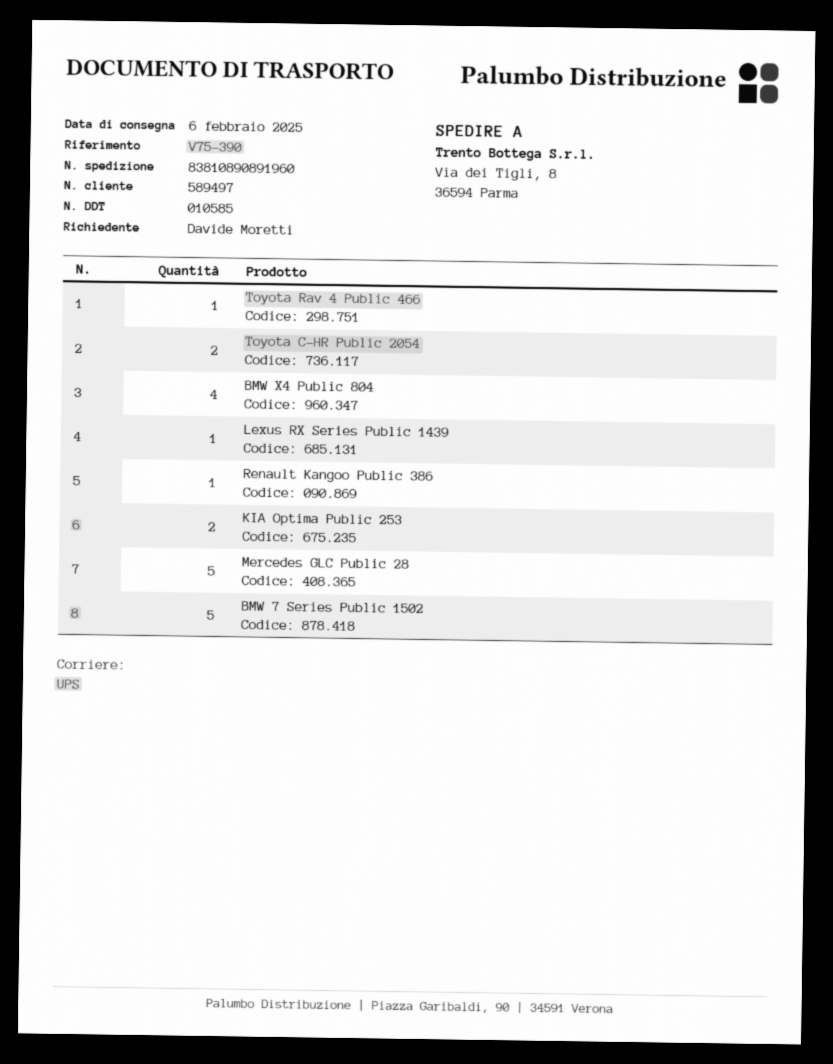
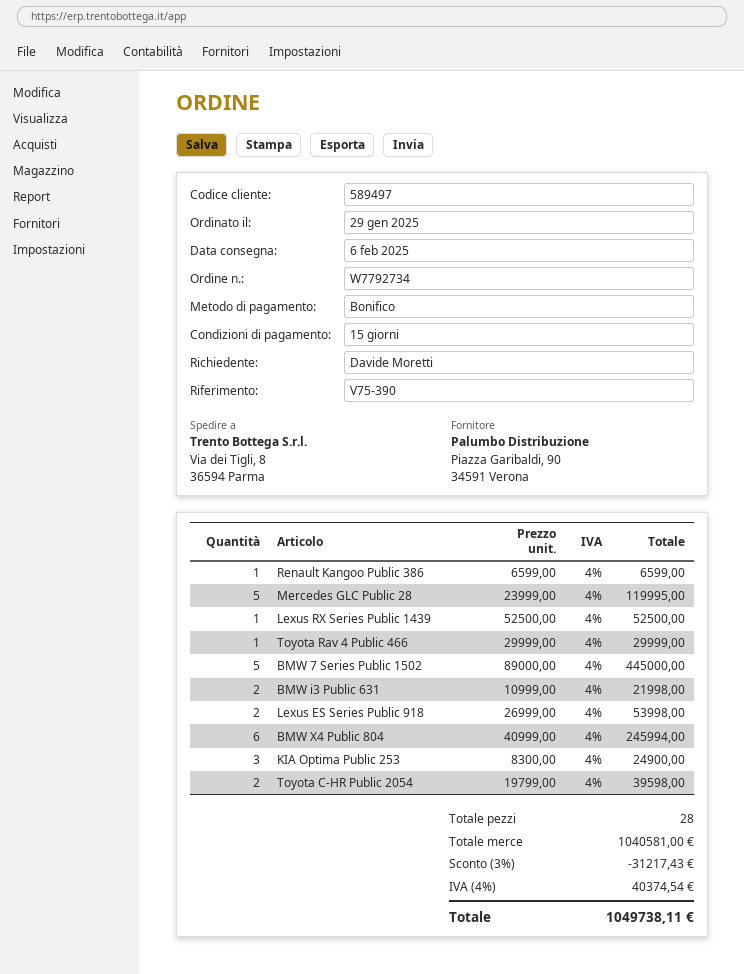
BMW X4 Public 804: 4 -> 6
KIA Optima Public 253: 2 -> 3
BMW i3 Public 631: none -> 2
Lexus ES Series Public 918: none -> 2

